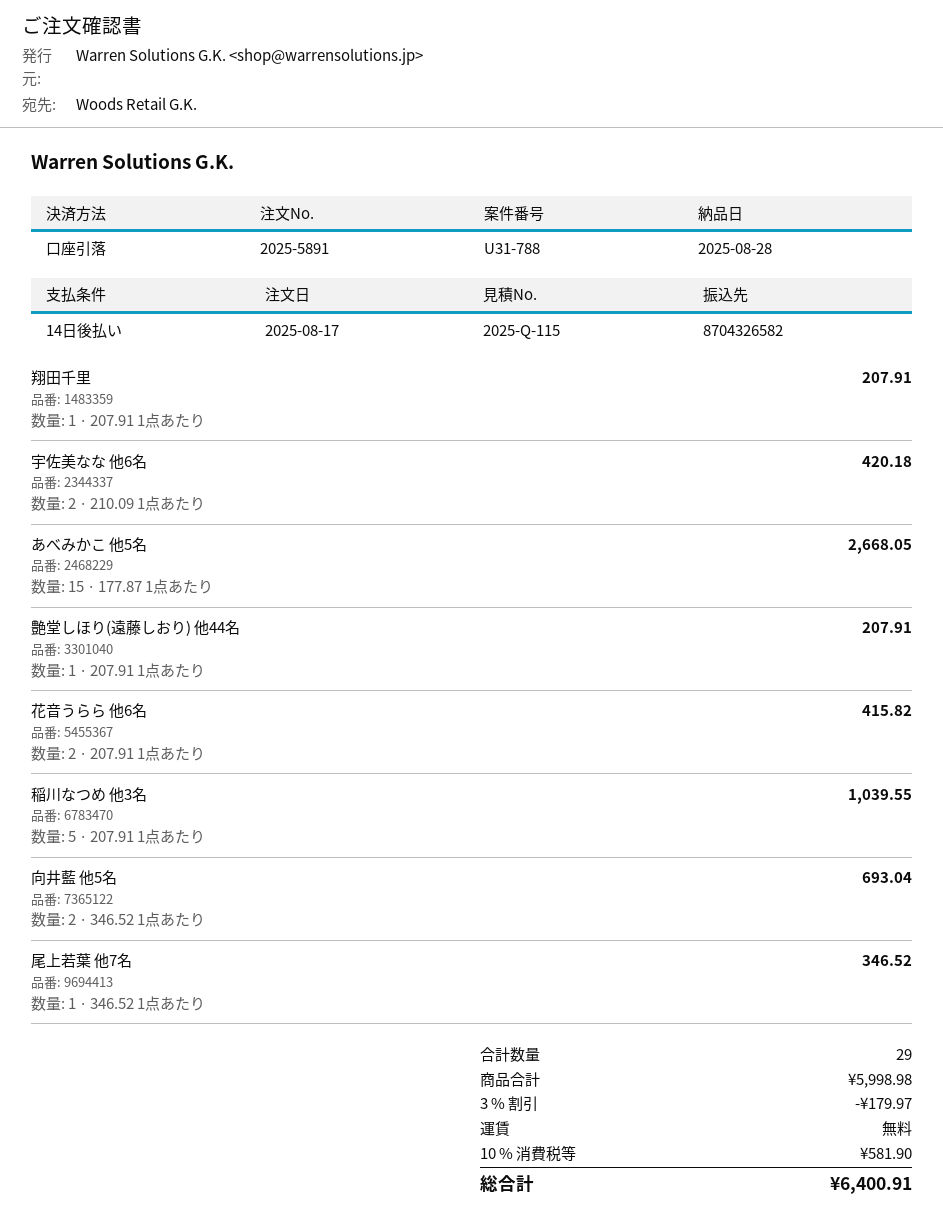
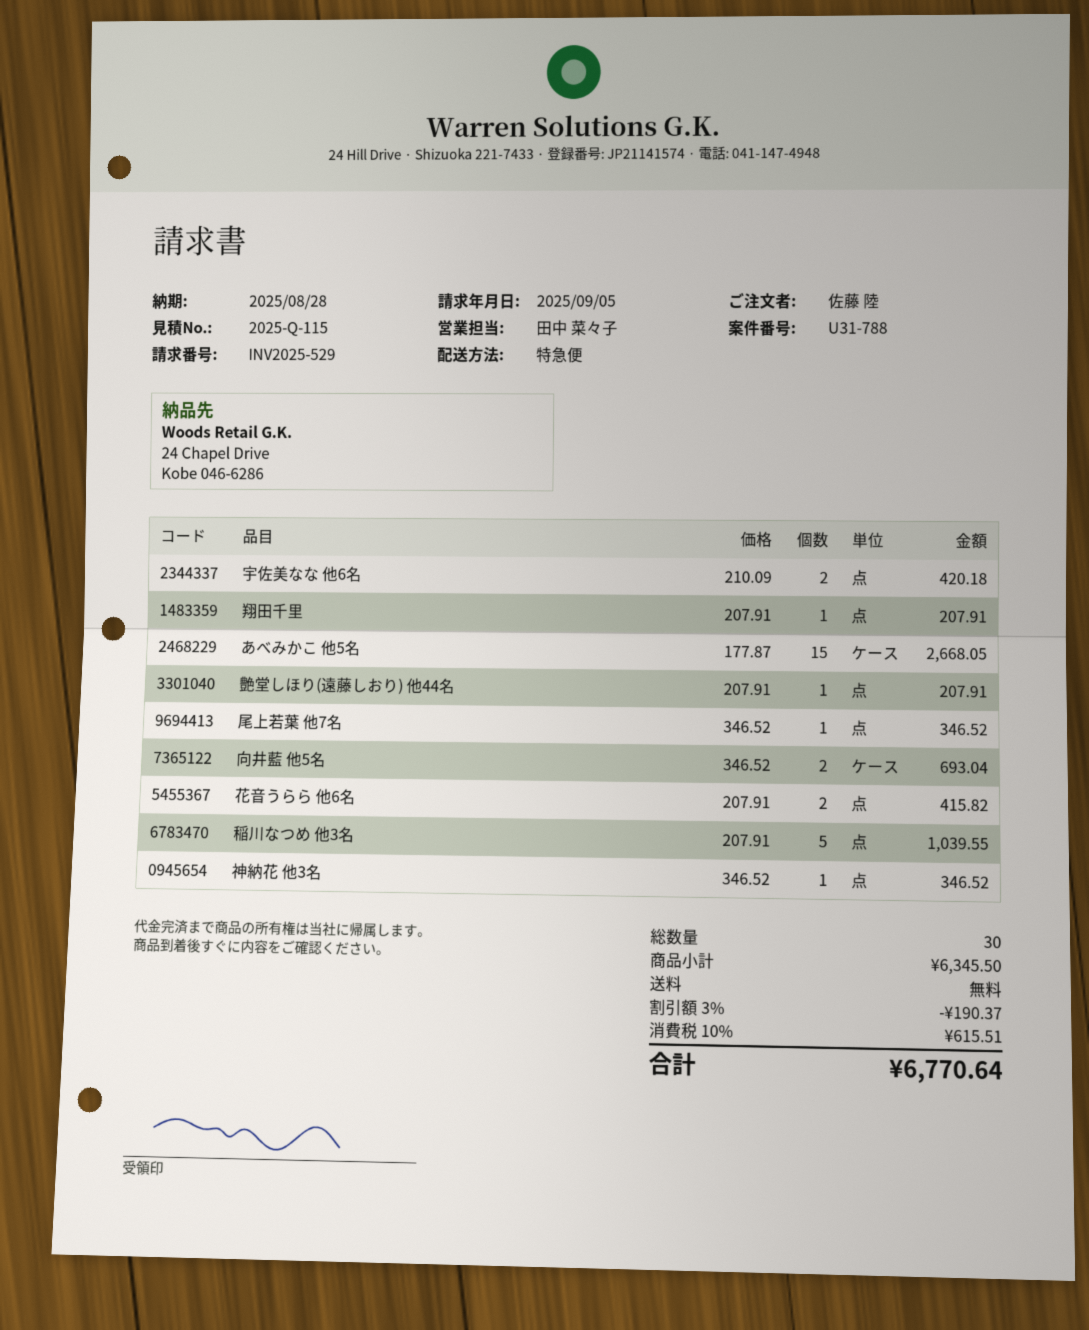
神納花 他3名: none -> 1 x 346.52 = 346.52
total quantity: 29 -> 30
subtotal: 5998.98 -> 6345.50
discount: 3% = 179.97 -> 3% = 190.37
tax: 10% = 581.90 -> 10% = 615.51
total: 6400.91 -> 6770.64

